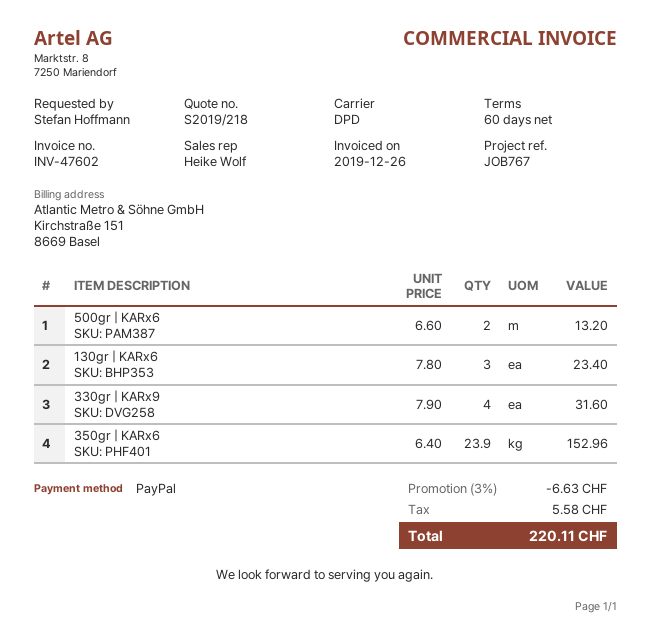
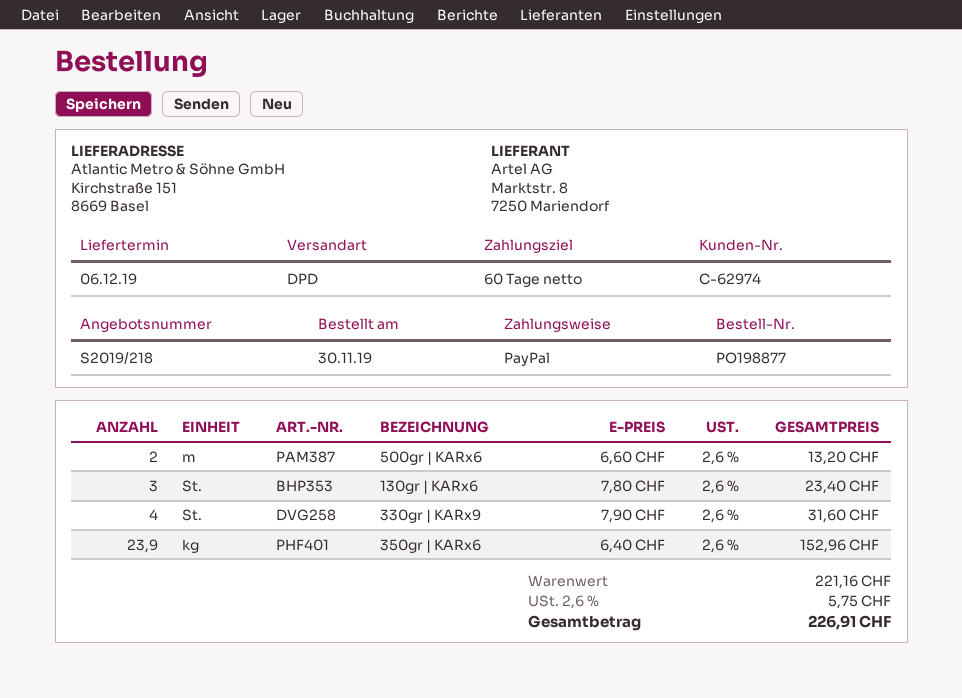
discount: 3% = 6.63 -> none
tax: 5.58 -> 5.75
total: 220.11 -> 226.91

